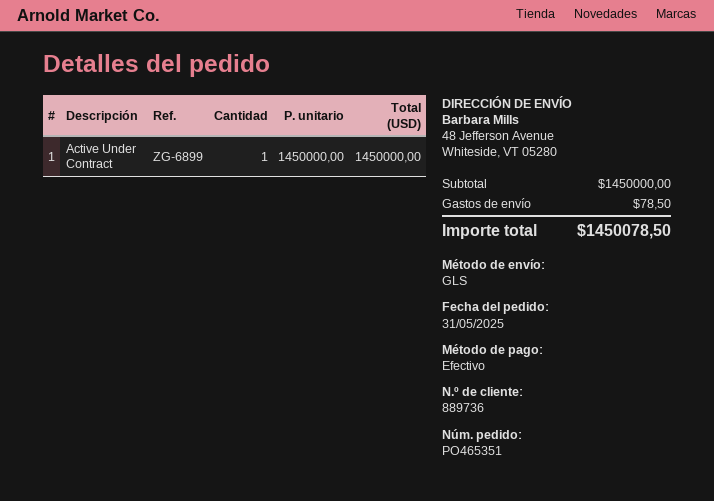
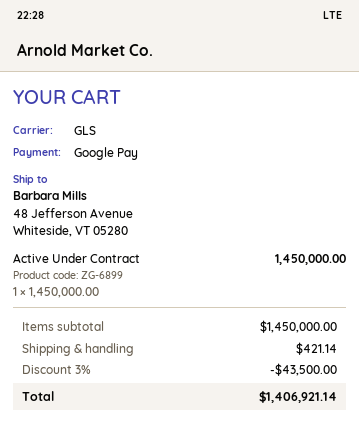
payment method: cash -> Google Pay
discount: none -> 3% = 43500.00
shipping: 78.50 -> 421.14
total: 1450078.50 -> 1406921.14

